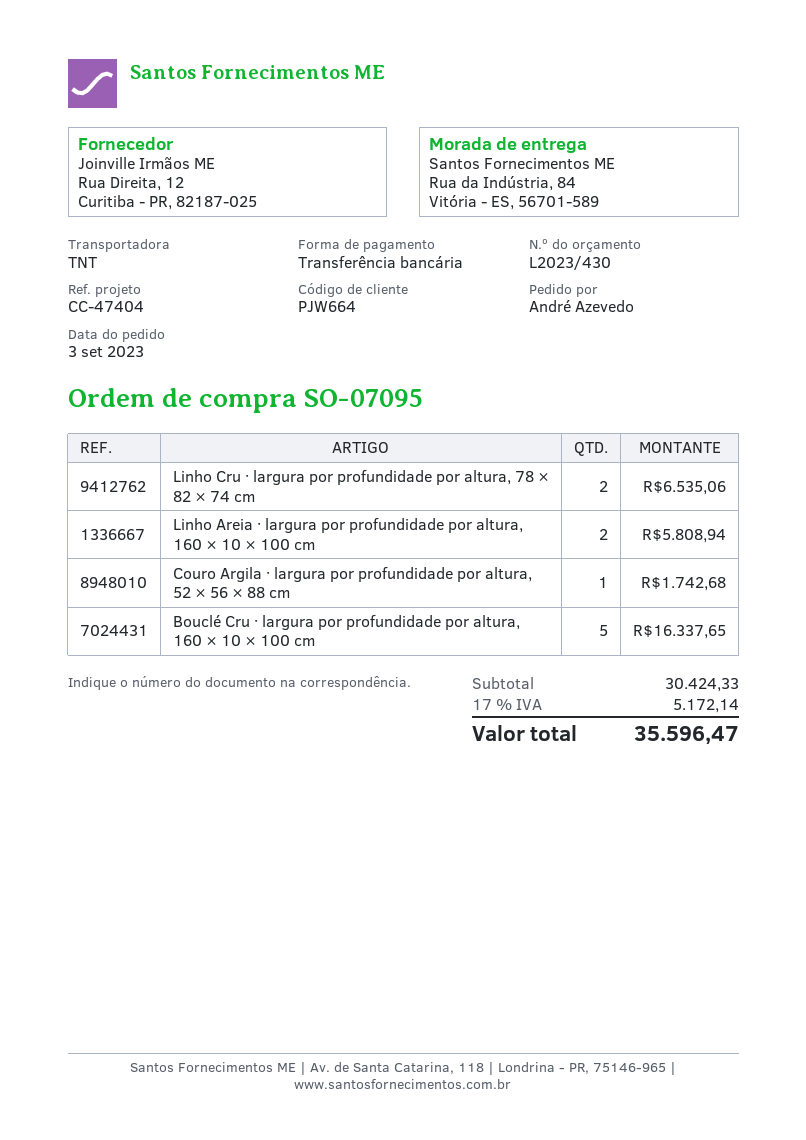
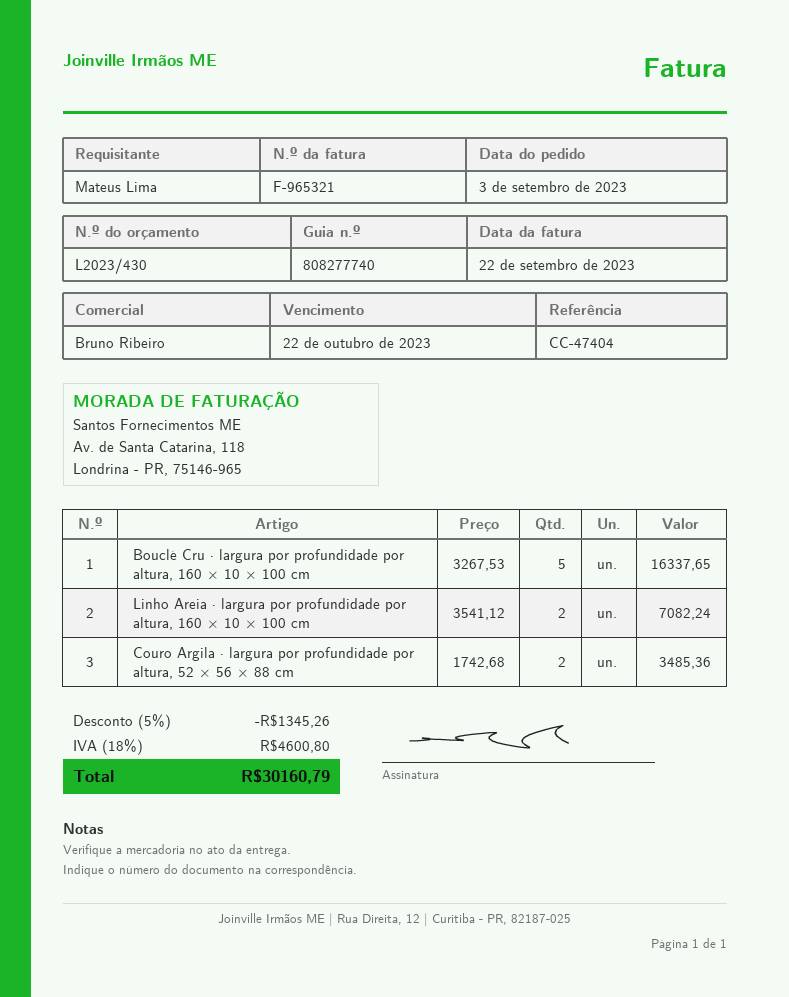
ordered by: André Azevedo -> Mateus Lima
Linho Cru · largura por profundidade por altura, 78 × 82 × 74 cm: 2 for 6535.06 -> none
Linho Areia · largura por profundidade por altura, 160 × 10 × 100 cm: 2 for 5808.94 -> 2 for 7082.24
Couro Argila · largura por profundidade por altura, 52 × 56 × 88 cm: 1 for 1742.68 -> 2 for 3485.36
discount: none -> 5% = 1345.26
tax: 17% = 5172.14 -> 18% = 4600.80
total: 35596.47 -> 30160.79

